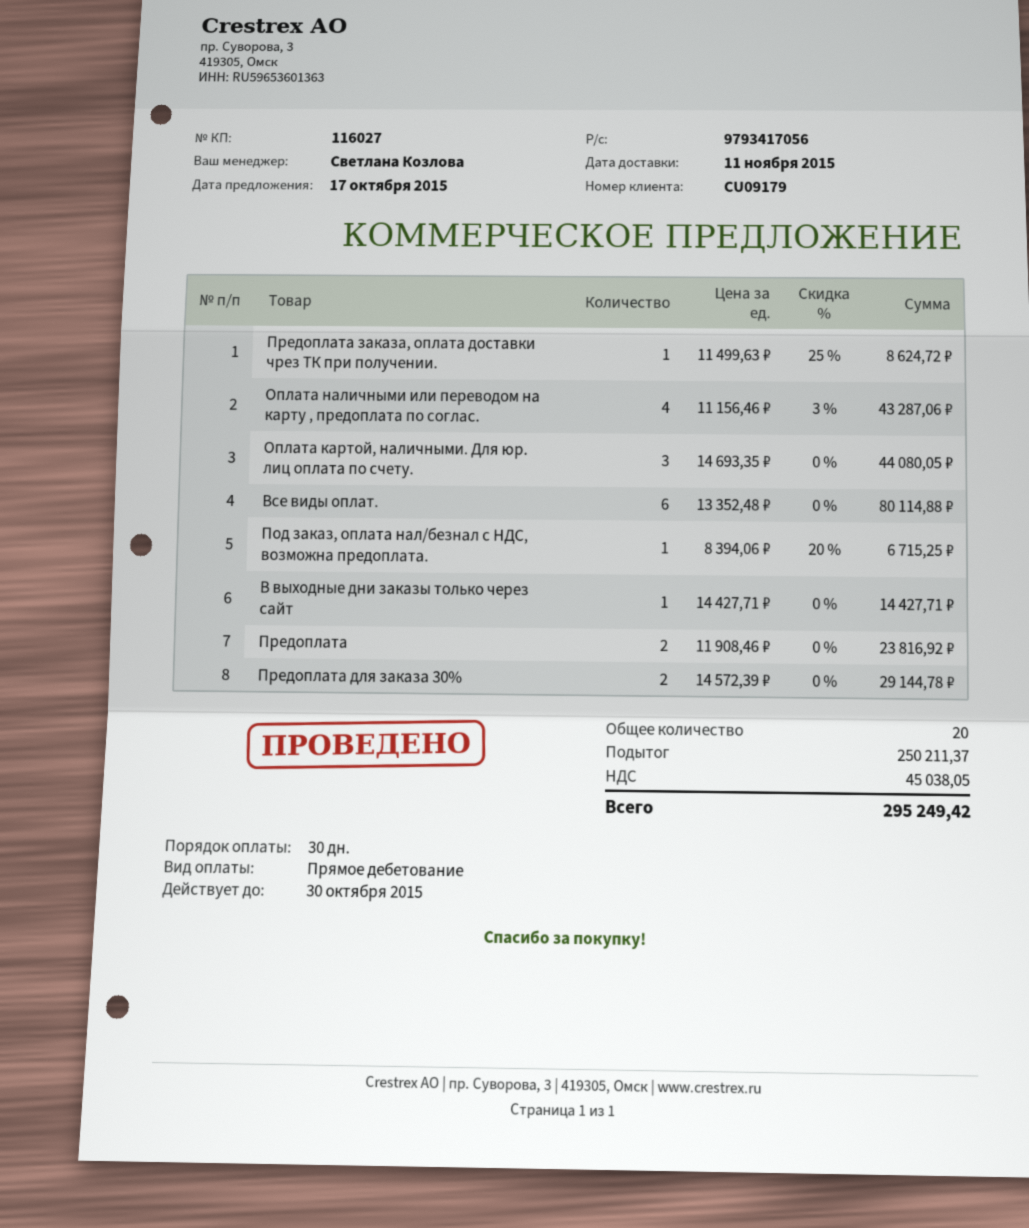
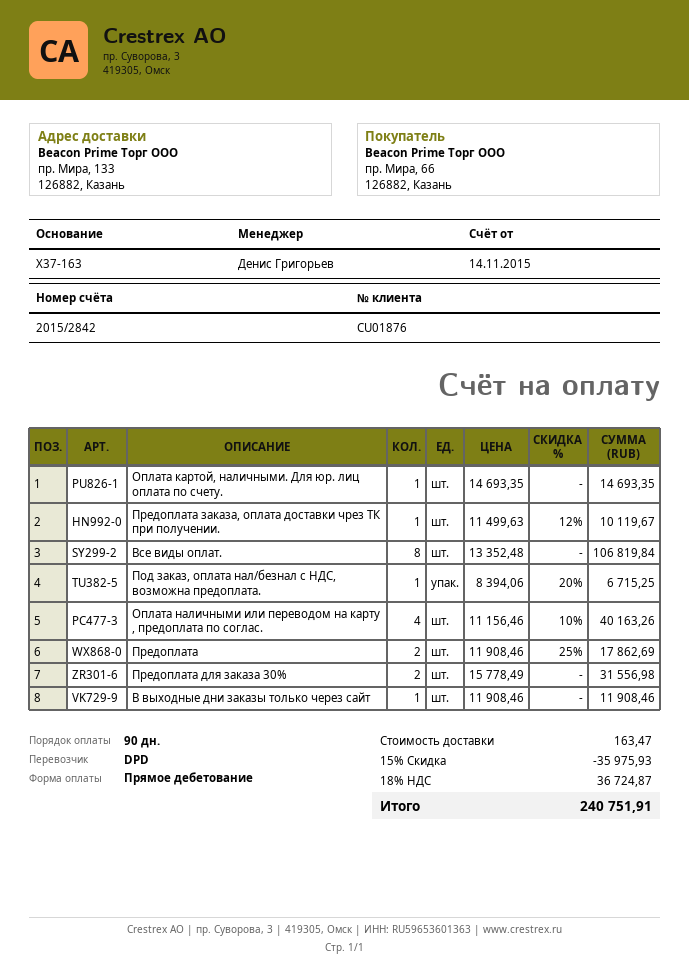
payment terms: 30 days -> 90 days
customer number: CU09179 -> CU01876
sales rep: Светлана Козлова -> Денис Григорьев
Предоплата заказа, оплата доставки чрез ТК при получении.: 1 x 11499.63 - 25% = 8624.72 -> 1 x 11499.63 - 12% = 10119.67
Оплата наличными или переводом на карту , предоплата по соглас.: 4 x 11156.46 - 3% = 43287.06 -> 4 x 11156.46 - 10% = 40163.26
Оплата картой, наличными. Для юр. лиц оплата по счету.: 3 x 14693.35 = 44080.05 -> 1 x 14693.35 = 14693.35
Все виды оплат.: 6 x 13352.48 = 80114.88 -> 8 x 13352.48 = 106819.84
В выходные дни заказы только через сайт: 1 x 14427.71 = 14427.71 -> 1 x 11908.46 = 11908.46
Предоплата: 2 x 11908.46 = 23816.92 -> 2 x 11908.46 - 25% = 17862.69
Предоплата для заказа 30%: 2 x 14572.39 = 29144.78 -> 2 x 15778.49 = 31556.98
discount: none -> 15% = 35975.93
shipping: none -> 163.47
tax: 45038.05 -> 36724.87
total: 295249.42 -> 240751.91

